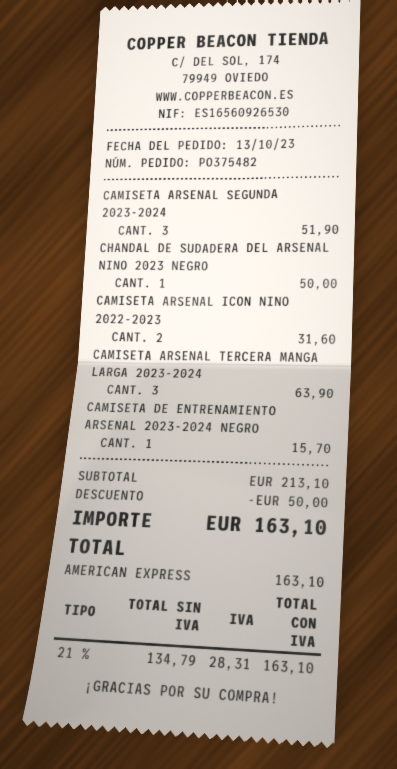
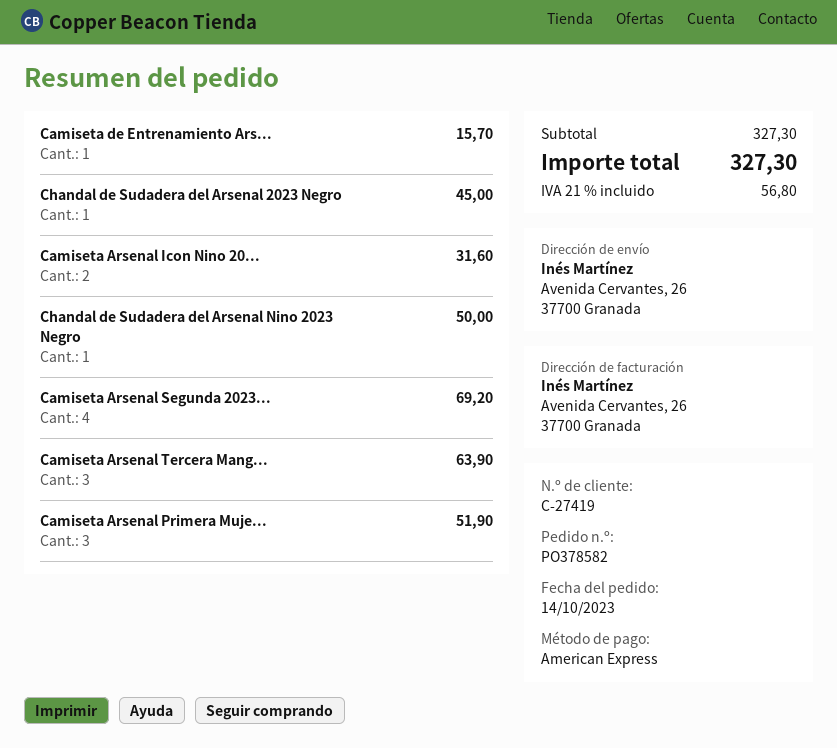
order number: PO375482 -> PO378582
order date: 2023-10-13 -> 2023-10-14
CAMISETA ARSENAL SEGUNDA 2023-2024: 3 for 51.90 -> 4 for 69.20
Chandal de Sudadera del Arsenal 2023 Negro: none -> 1 for 45.00
Camiseta Arsenal Primera Muje...: none -> 3 for 51.90
subtotal: 213.10 -> 327.30
discount: 50.00 -> none
tax: 21% = 28.31 -> 21% = 56.80
total: 163.10 -> 327.30

